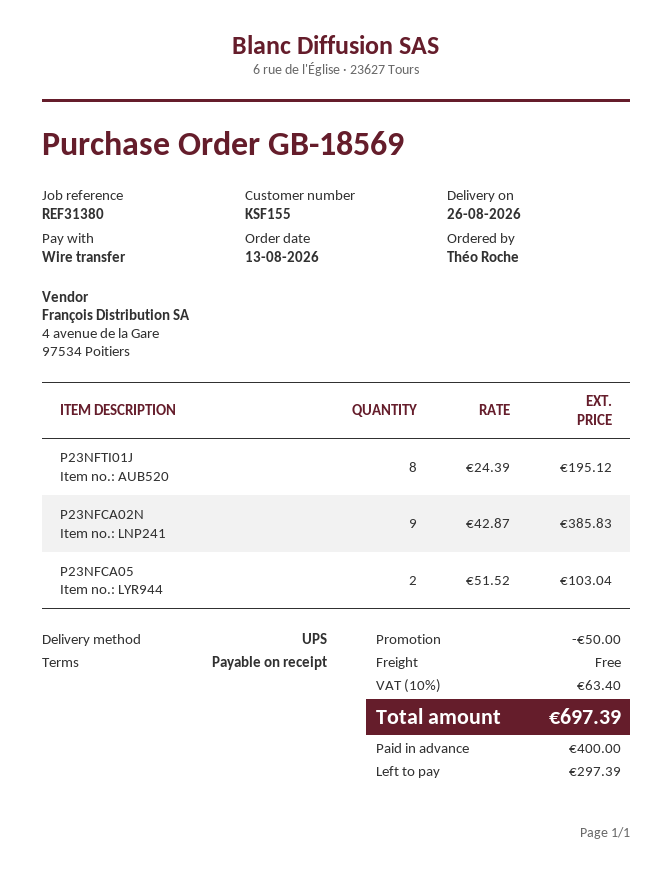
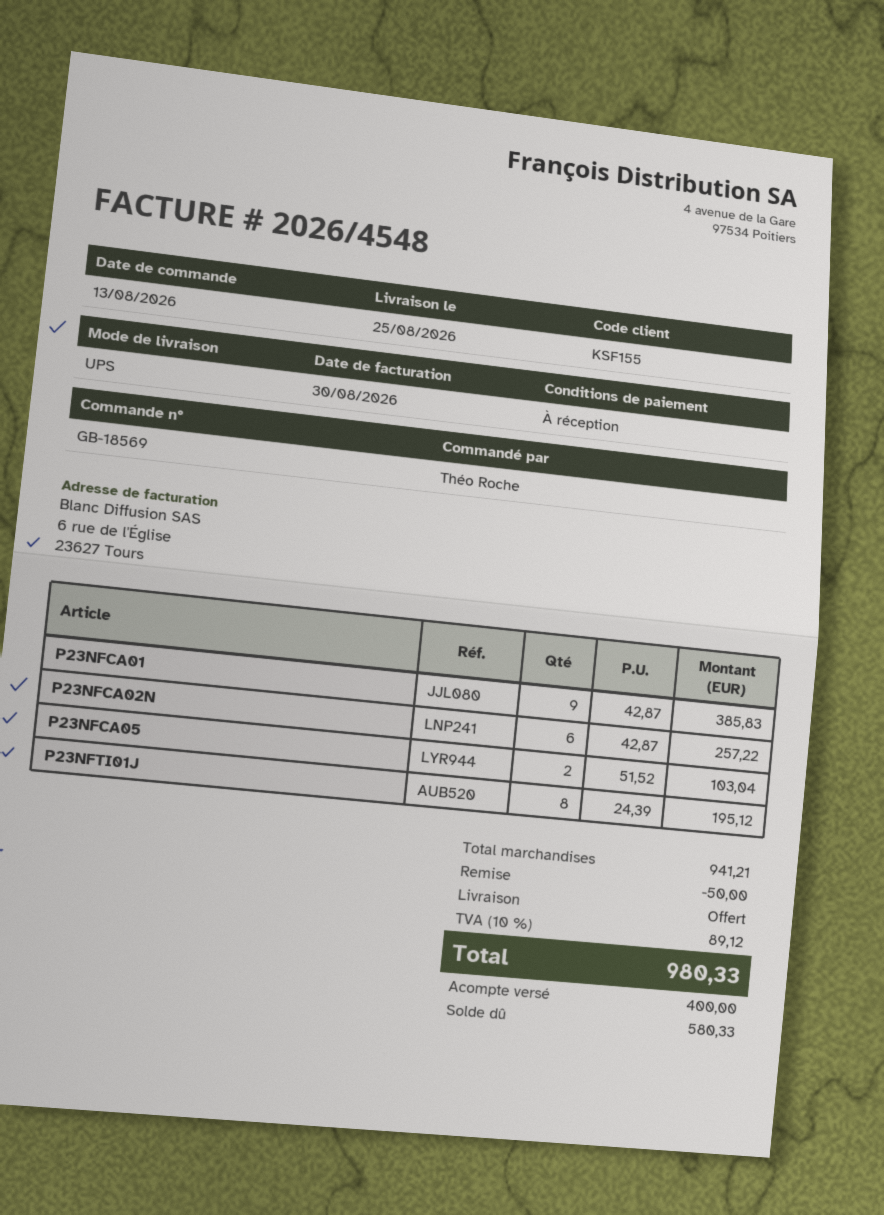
delivery date: 2026-08-26 -> 2026-08-25
P23NFCA02N: 9 x 42.87 = 385.83 -> 6 x 42.87 = 257.22
P23NFCA01: none -> 9 x 42.87 = 385.83
tax: 10% = 63.40 -> 10% = 89.12
total: 697.39 -> 980.33
balance: 297.39 -> 580.33

